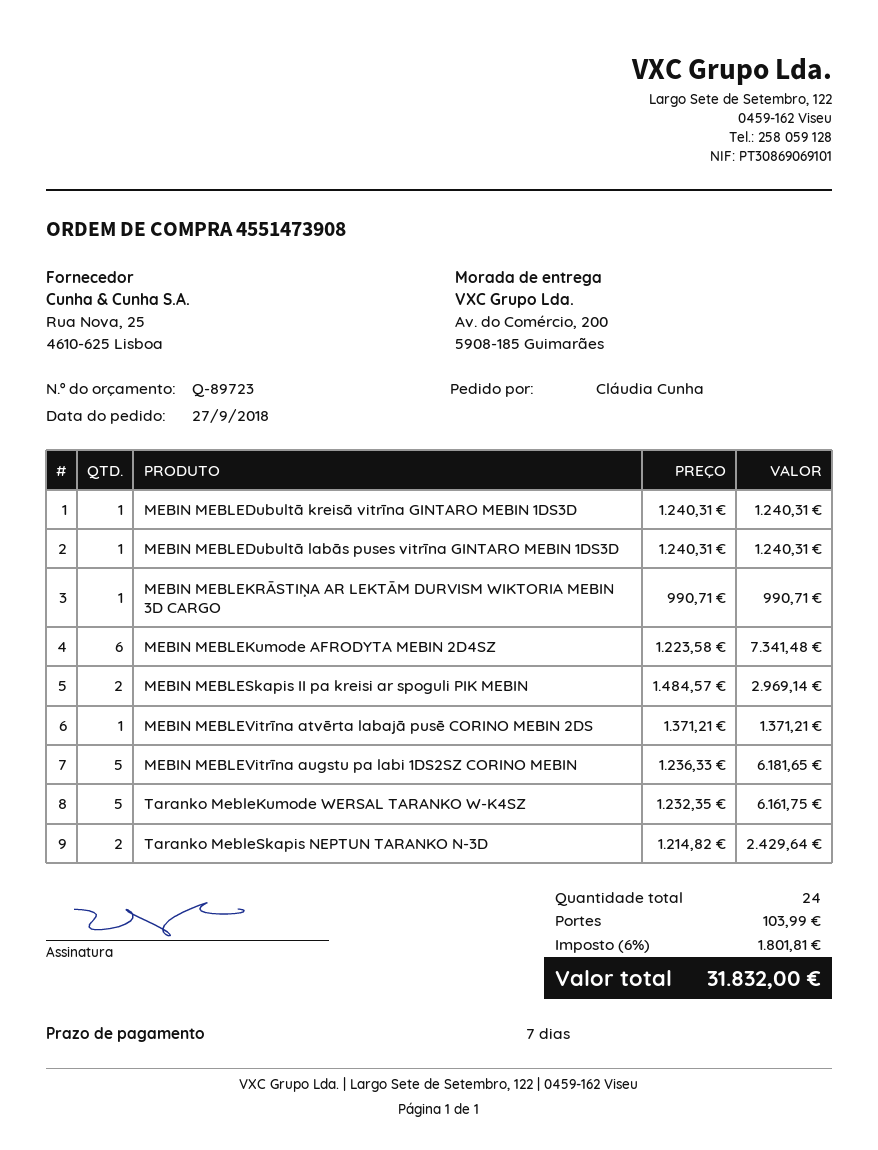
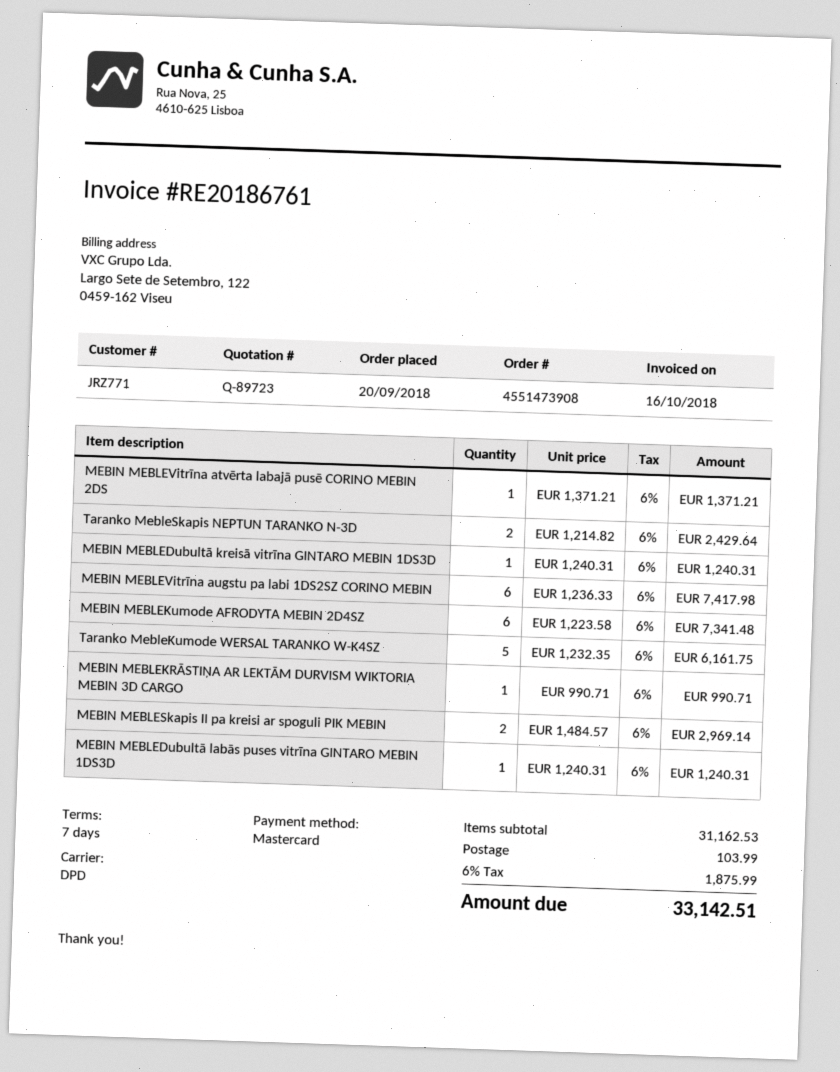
order date: 2018-09-27 -> 2018-09-20
MEBIN MEBLEVitrīna augstu pa labi 1DS2SZ CORINO MEBIN: 5 x 1236.33 = 6181.65 -> 6 x 1236.33 = 7417.98
tax: 6% = 1801.81 -> 6% = 1875.99
total: 31832.00 -> 33142.51

